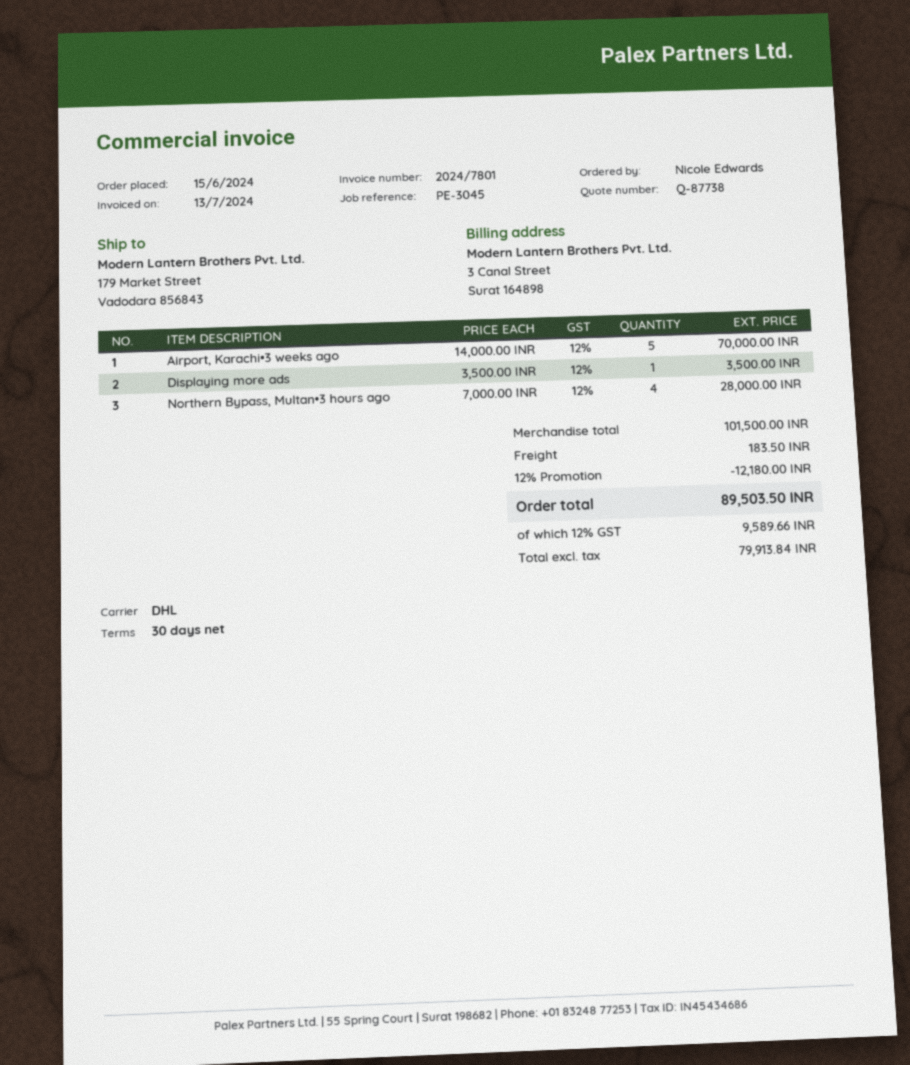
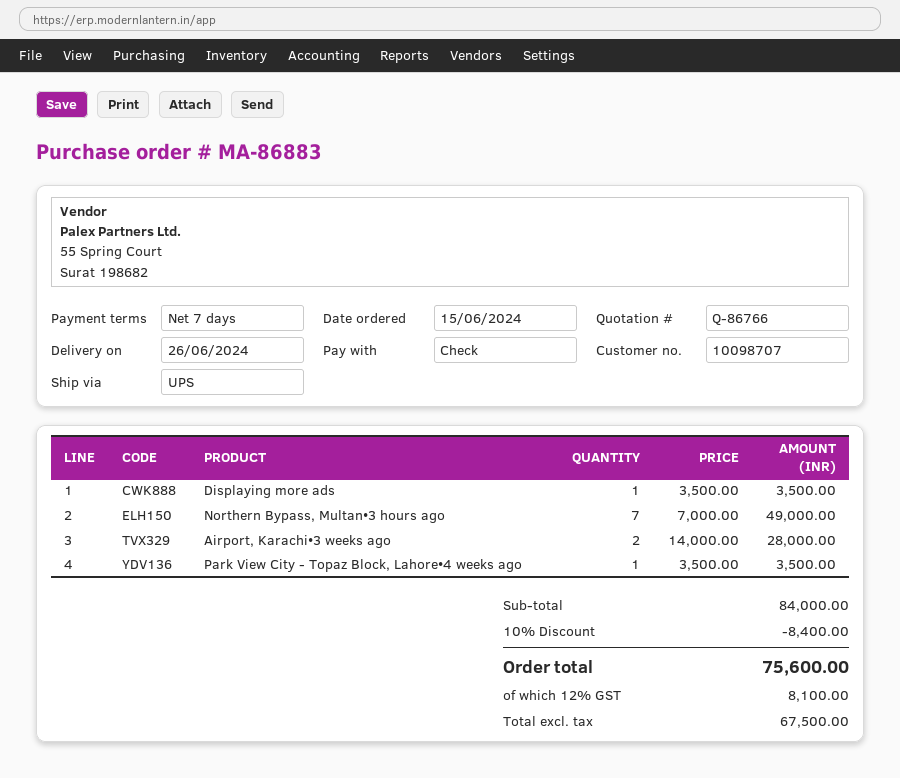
quote number: Q-87738 -> Q-86766
payment terms: 30 days -> 7 days
shipping method: DHL -> UPS
Airport, Karachi•3 weeks ago: 5 x 14000.00 = 70000.00 -> 2 x 14000.00 = 28000.00
Northern Bypass, Multan•3 hours ago: 4 x 7000.00 = 28000.00 -> 7 x 7000.00 = 49000.00
Park View City - Topaz Block, Lahore•4 weeks ago: none -> 1 x 3500.00 = 3500.00
subtotal: 101500.00 -> 84000.00
discount: 12% = 12180.00 -> 10% = 8400.00
shipping: 183.50 -> none
net: 79913.84 -> 67500.00
tax: 12% = 9589.66 -> 12% = 8100.00
total: 89503.50 -> 75600.00

